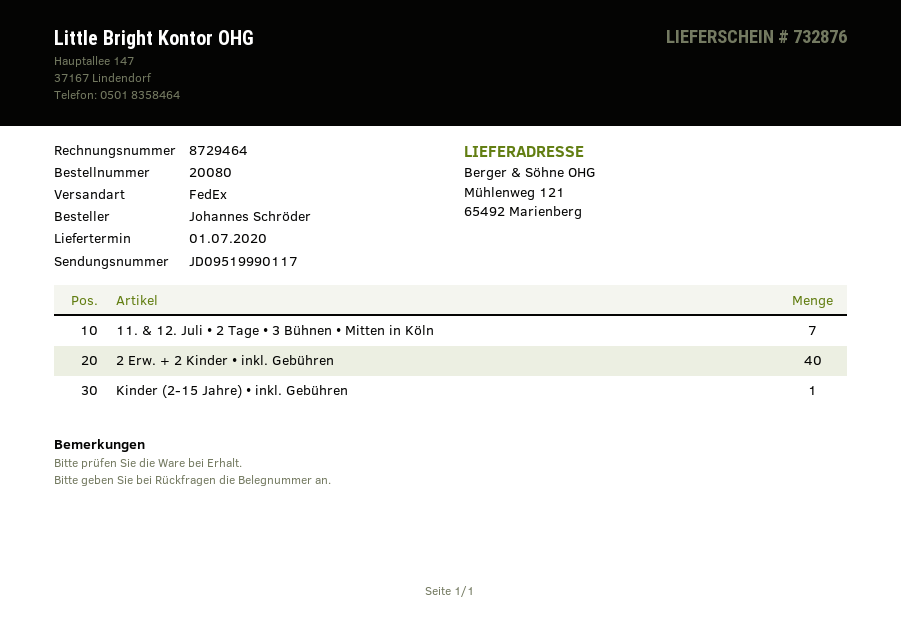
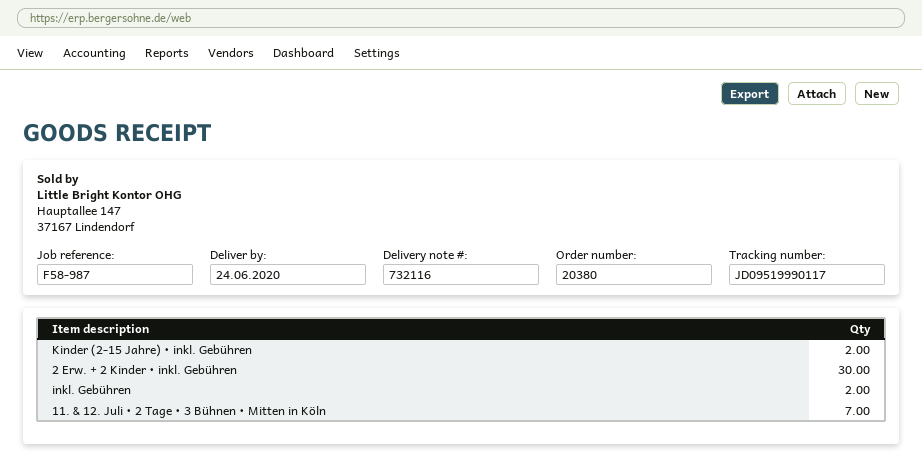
order number: 20080 -> 20380
delivery note number: 732876 -> 732116
delivery date: 2020-07-01 -> 2020-06-24
2 Erw. + 2 Kinder • inkl. Gebühren: 40 -> 30
Kinder (2-15 Jahre) • inkl. Gebühren: 1 -> 2
inkl. Gebühren: none -> 2

